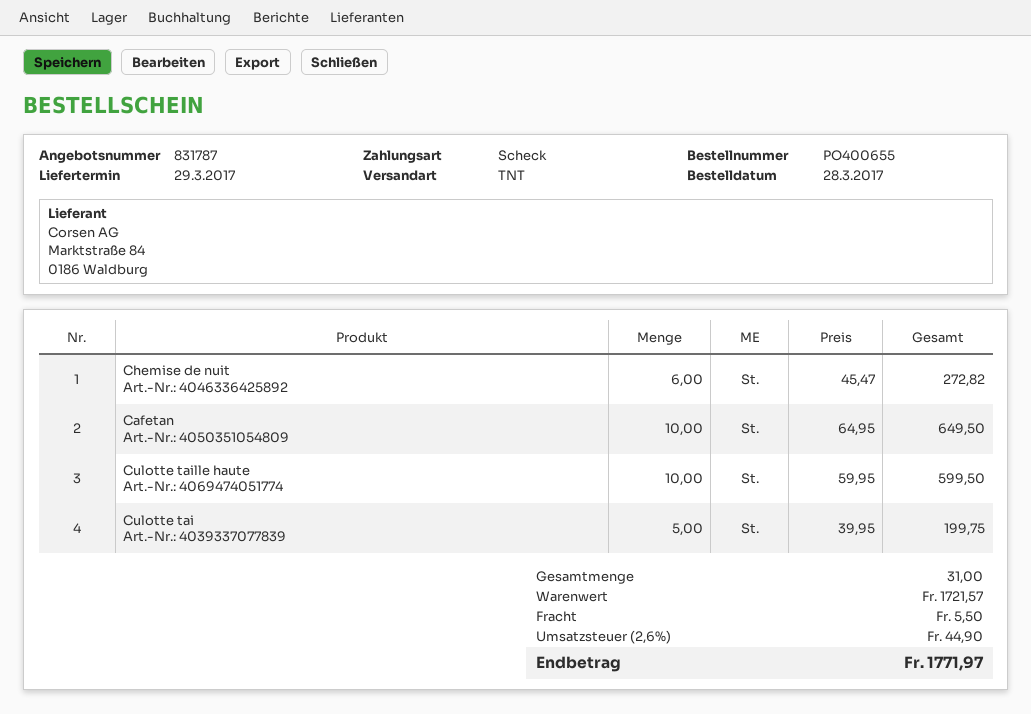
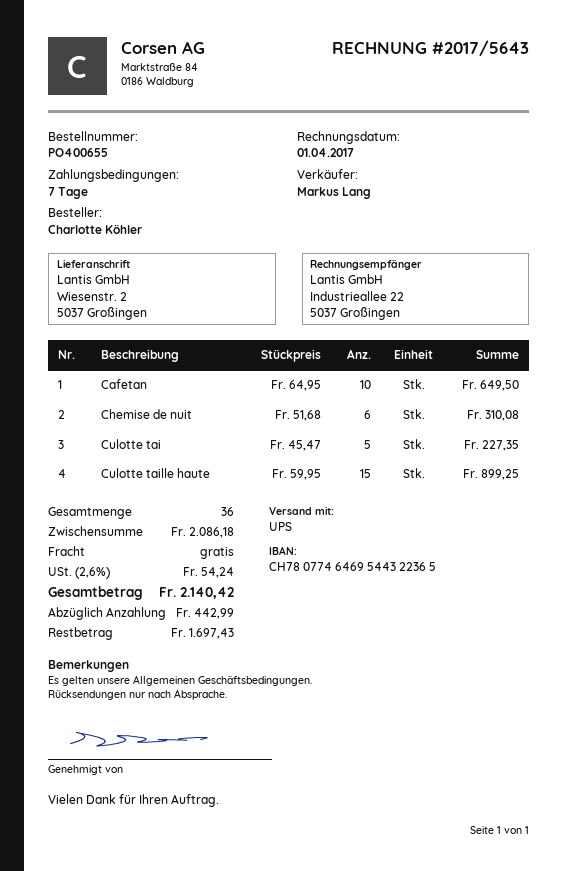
shipping method: TNT -> UPS
Chemise de nuit: 6 x 45.47 = 272.82 -> 6 x 51.68 = 310.08
Culotte taille haute: 10 x 59.95 = 599.50 -> 15 x 59.95 = 899.25
Culotte tai: 5 x 39.95 = 199.75 -> 5 x 45.47 = 227.35
total quantity: 31 -> 36
subtotal: 1721.57 -> 2086.18
shipping: 5.50 -> 0.00
tax: 2.6% = 44.90 -> 2.6% = 54.24
total: 1771.97 -> 2140.42

